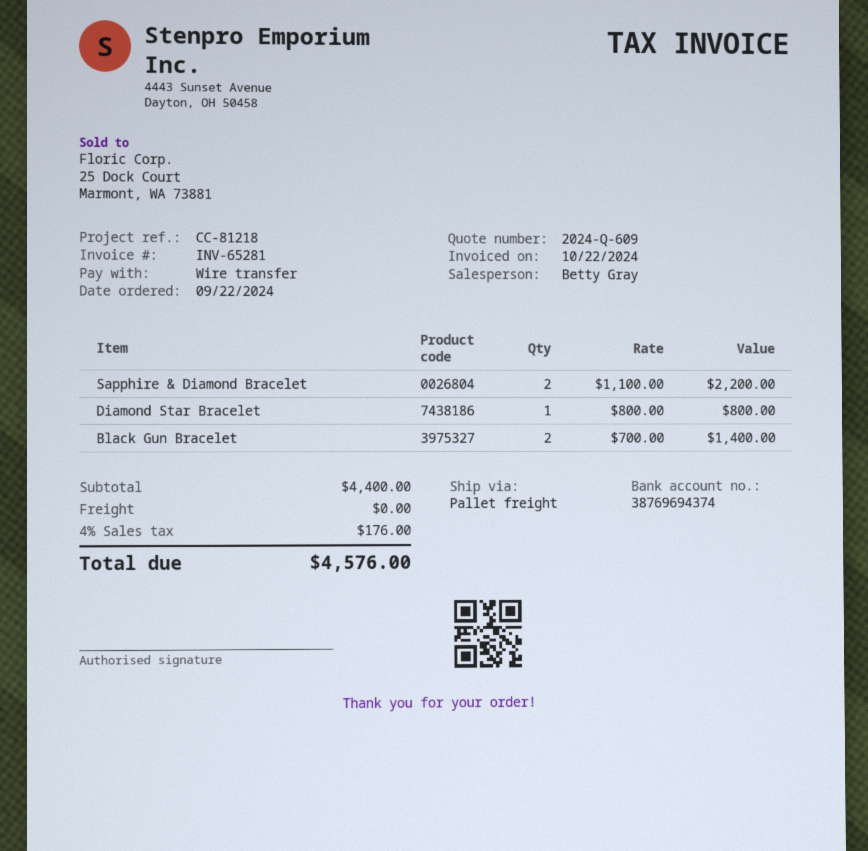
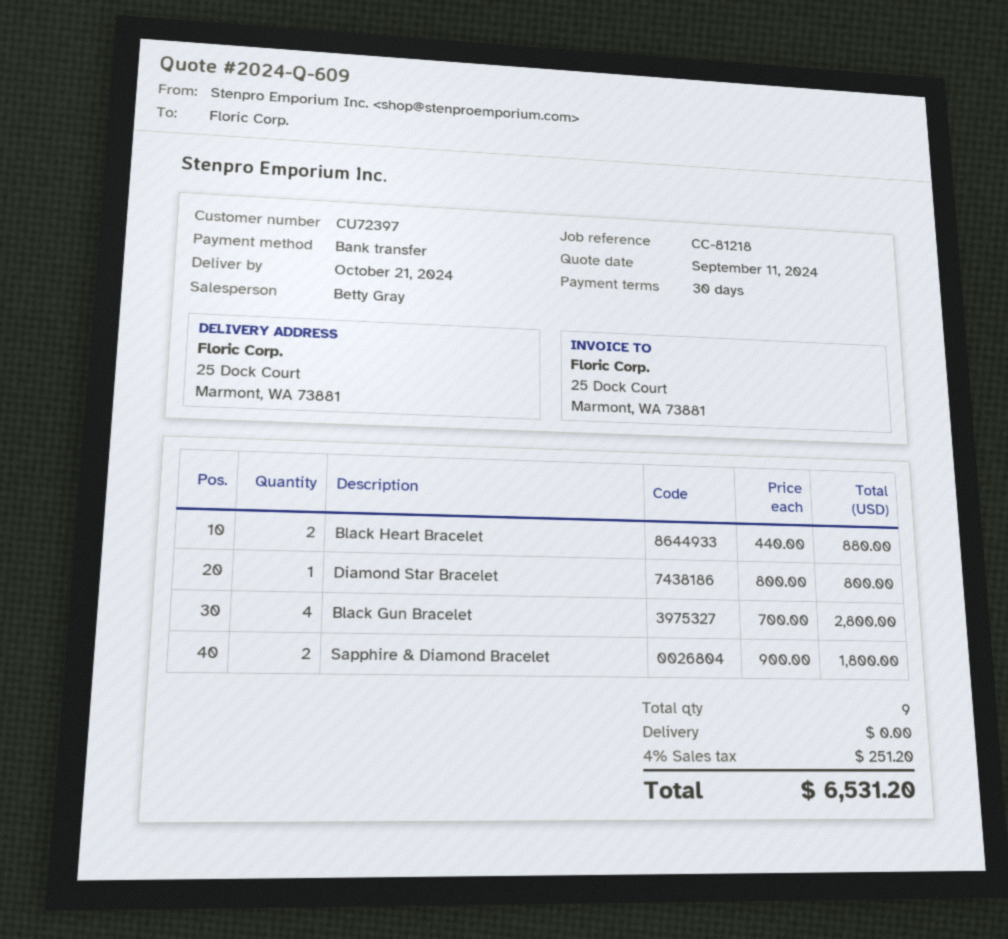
Sapphire & Diamond Bracelet: 2 x 1100.00 = 2200.00 -> 2 x 900.00 = 1800.00
Black Gun Bracelet: 2 x 700.00 = 1400.00 -> 4 x 700.00 = 2800.00
Black Heart Bracelet: none -> 2 x 440.00 = 880.00
tax: 4% = 176.00 -> 4% = 251.20
total: 4576.00 -> 6531.20

